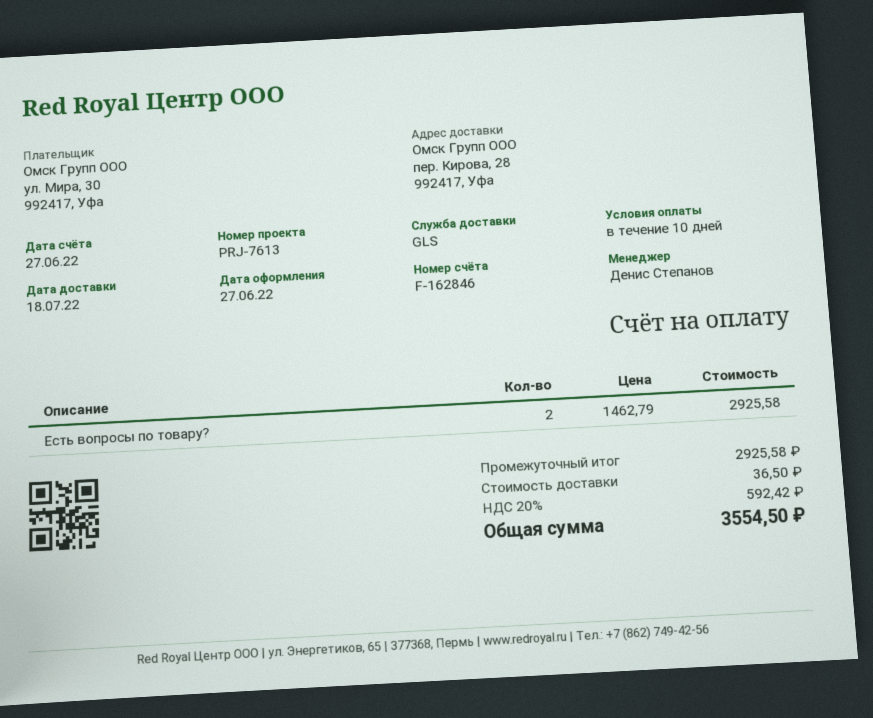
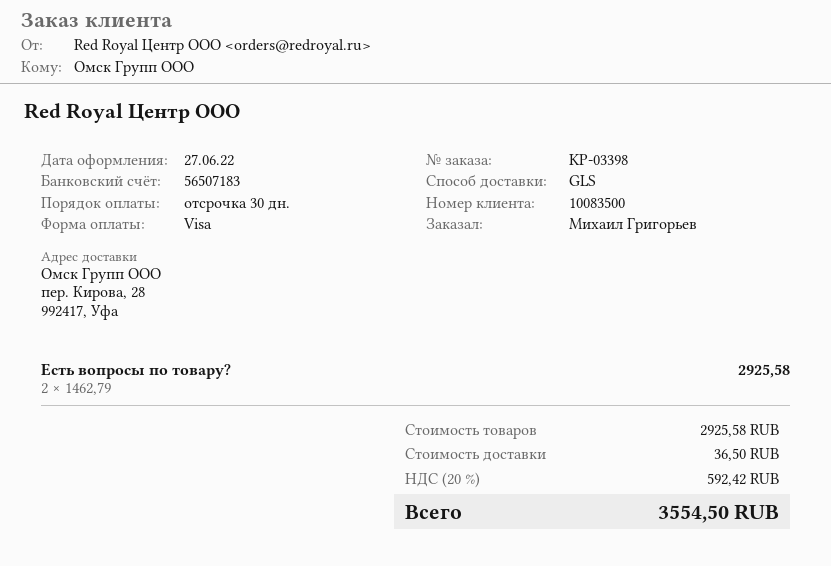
payment terms: 10 days -> 30 days

